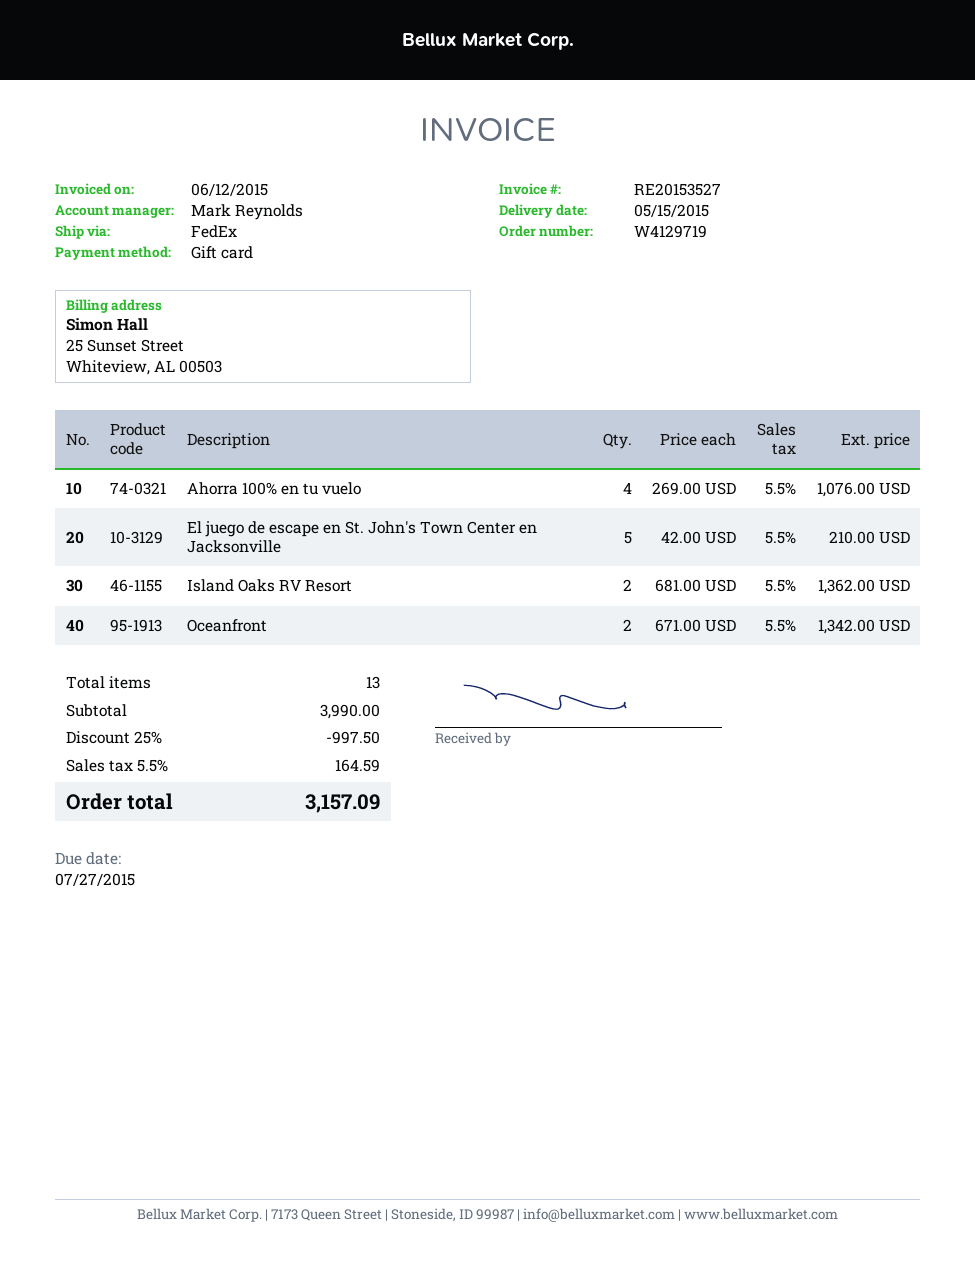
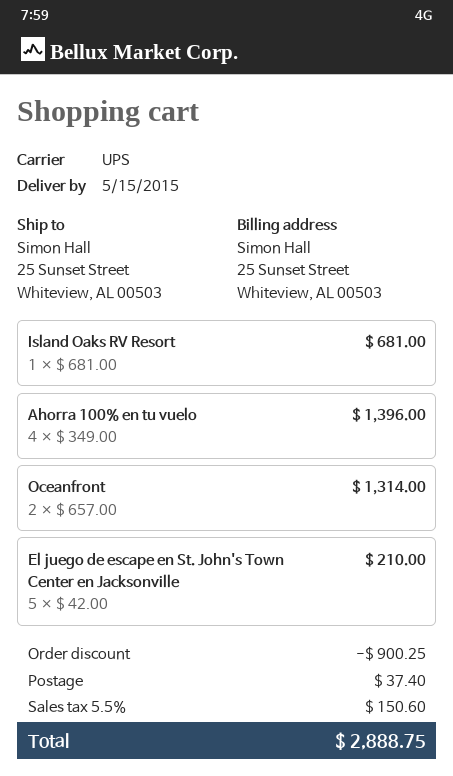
shipping method: FedEx -> UPS
Ahorra 100% en tu vuelo: 4 x 269.00 = 1076.00 -> 4 x 349.00 = 1396.00
Island Oaks RV Resort: 2 x 681.00 = 1362.00 -> 1 x 681.00 = 681.00
Oceanfront: 2 x 671.00 = 1342.00 -> 2 x 657.00 = 1314.00
discount: 997.50 -> 900.25
shipping: none -> 37.40
tax: 5.5% = 164.59 -> 5.5% = 150.60
total: 3157.09 -> 2888.75

